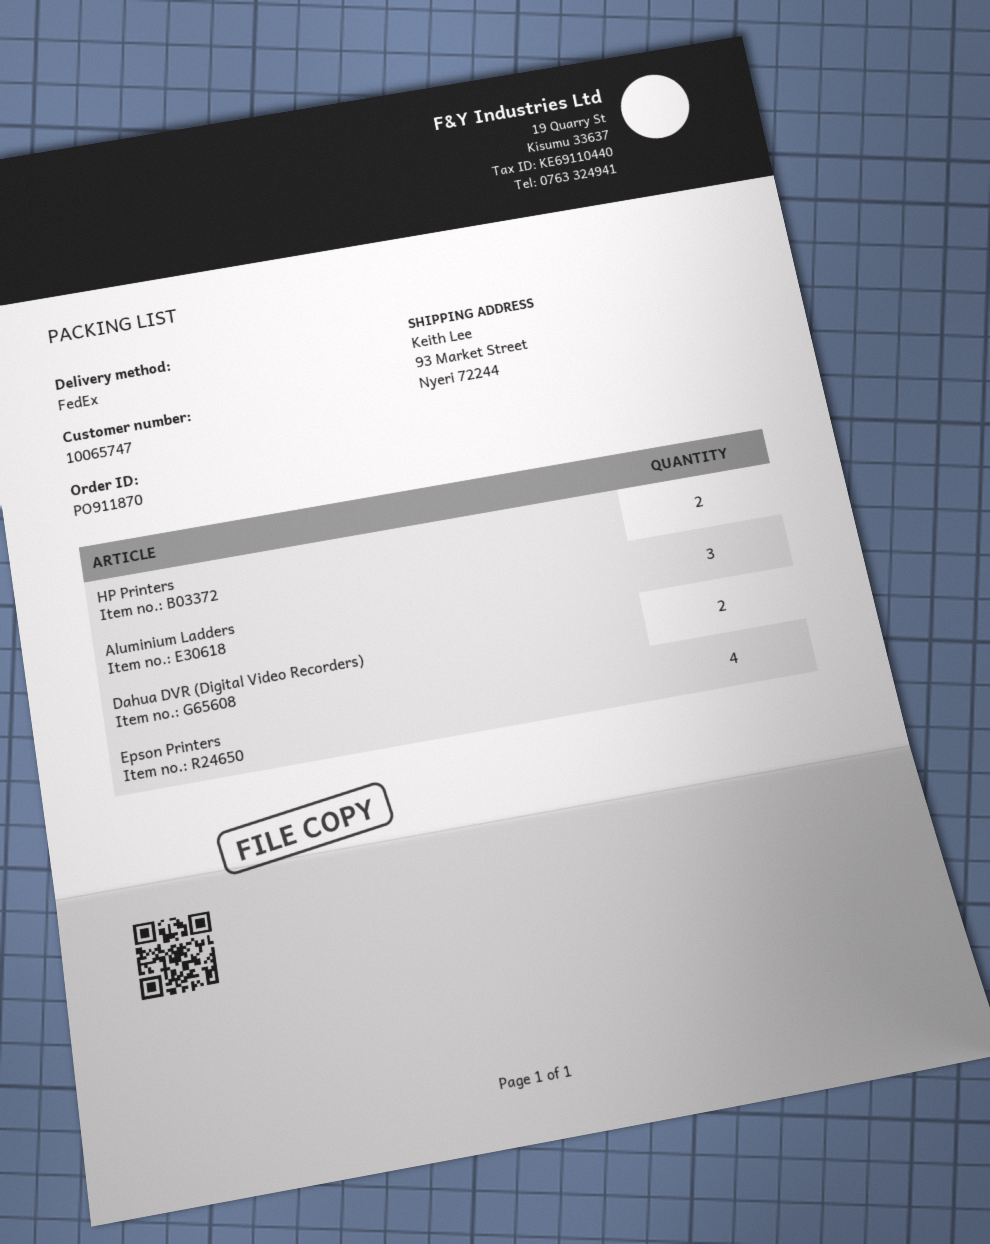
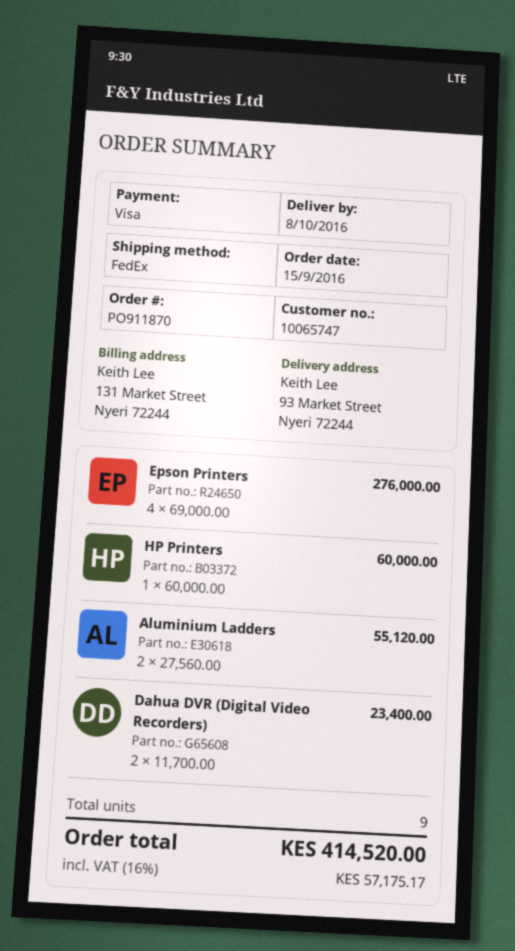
HP Printers: 2 -> 1
Aluminium Ladders: 3 -> 2

